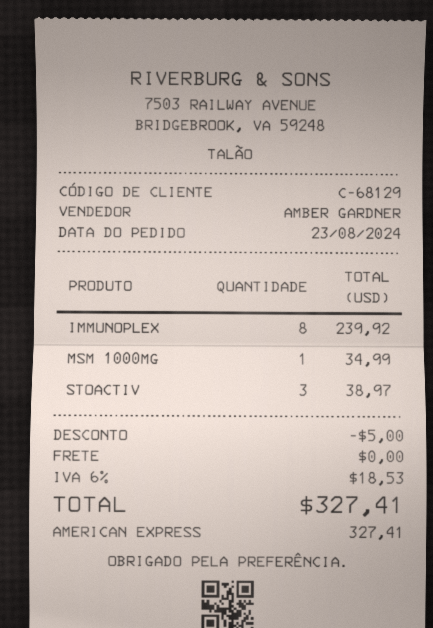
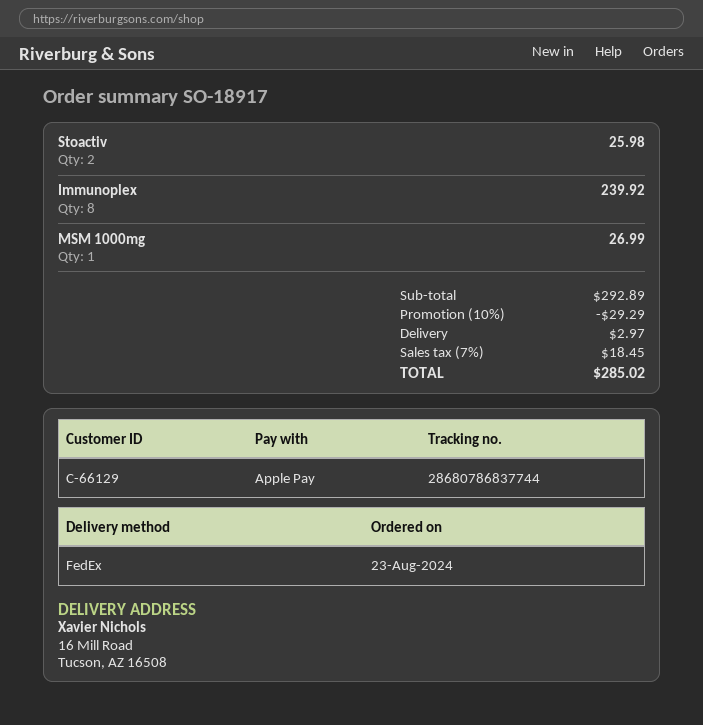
customer number: C-68129 -> C-66129
payment method: American Express -> Apple Pay
MSM 1000MG: 1 for 34.99 -> 1 for 26.99
STOACTIV: 3 for 38.97 -> 2 for 25.98
discount: 5.00 -> 29.29
shipping: 0.00 -> 2.97
tax: 6% = 18.53 -> 7% = 18.45
total: 327.41 -> 285.02

